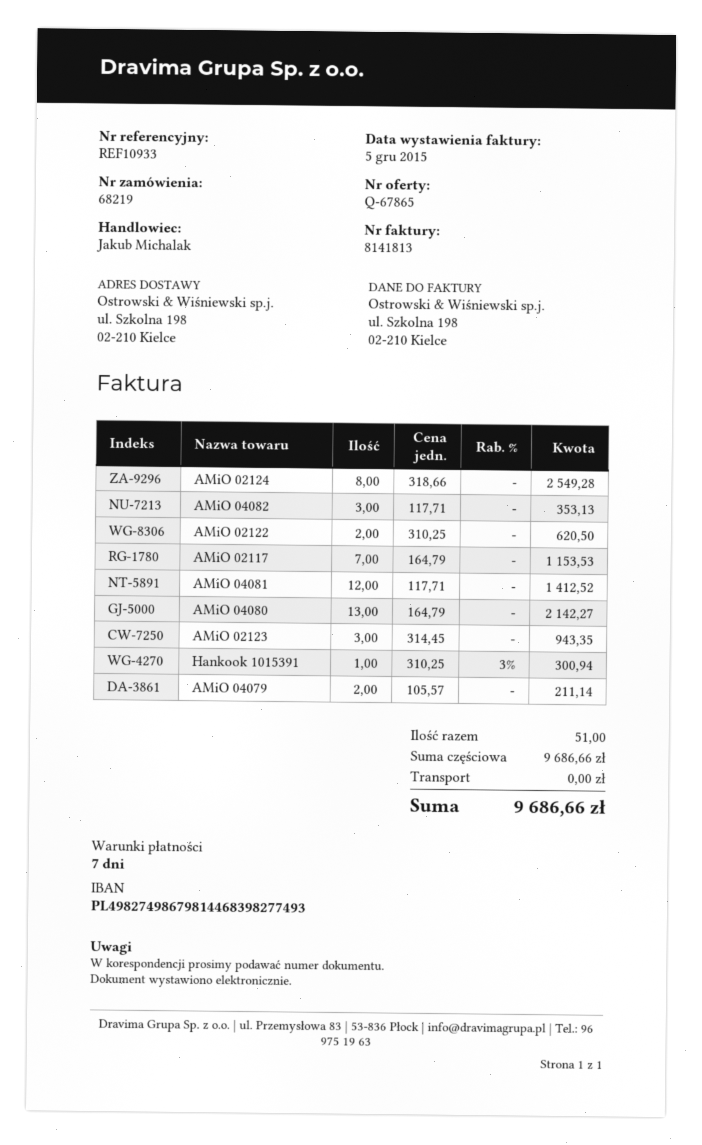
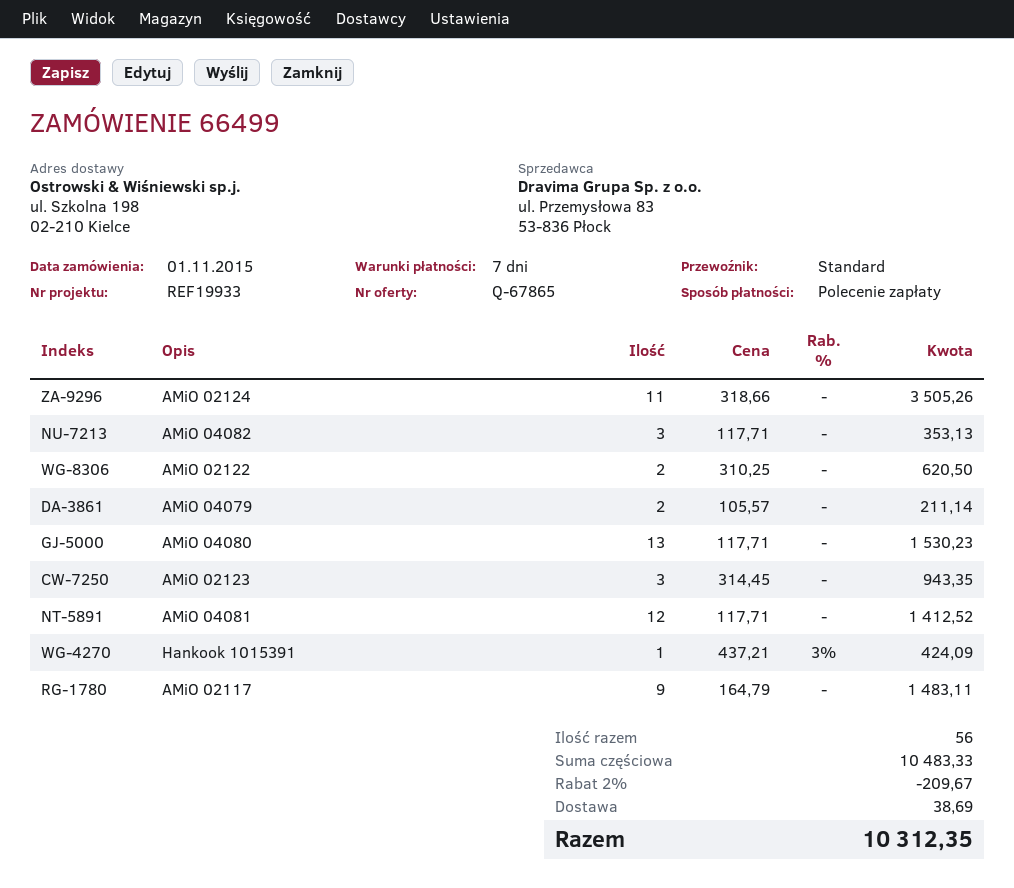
order number: 68219 -> 66499
reference: REF10933 -> REF19933
AMiO 02124: 8 x 318.66 = 2549.28 -> 11 x 318.66 = 3505.26
AMiO 02117: 7 x 164.79 = 1153.53 -> 9 x 164.79 = 1483.11
AMiO 04080: 13 x 164.79 = 2142.27 -> 13 x 117.71 = 1530.23
Hankook 1015391: 1 x 310.25 - 3% = 300.94 -> 1 x 437.21 - 3% = 424.09
total quantity: 51 -> 56
subtotal: 9686.66 -> 10483.33
discount: none -> 2% = 209.67
shipping: 0.00 -> 38.69
total: 9686.66 -> 10312.35

